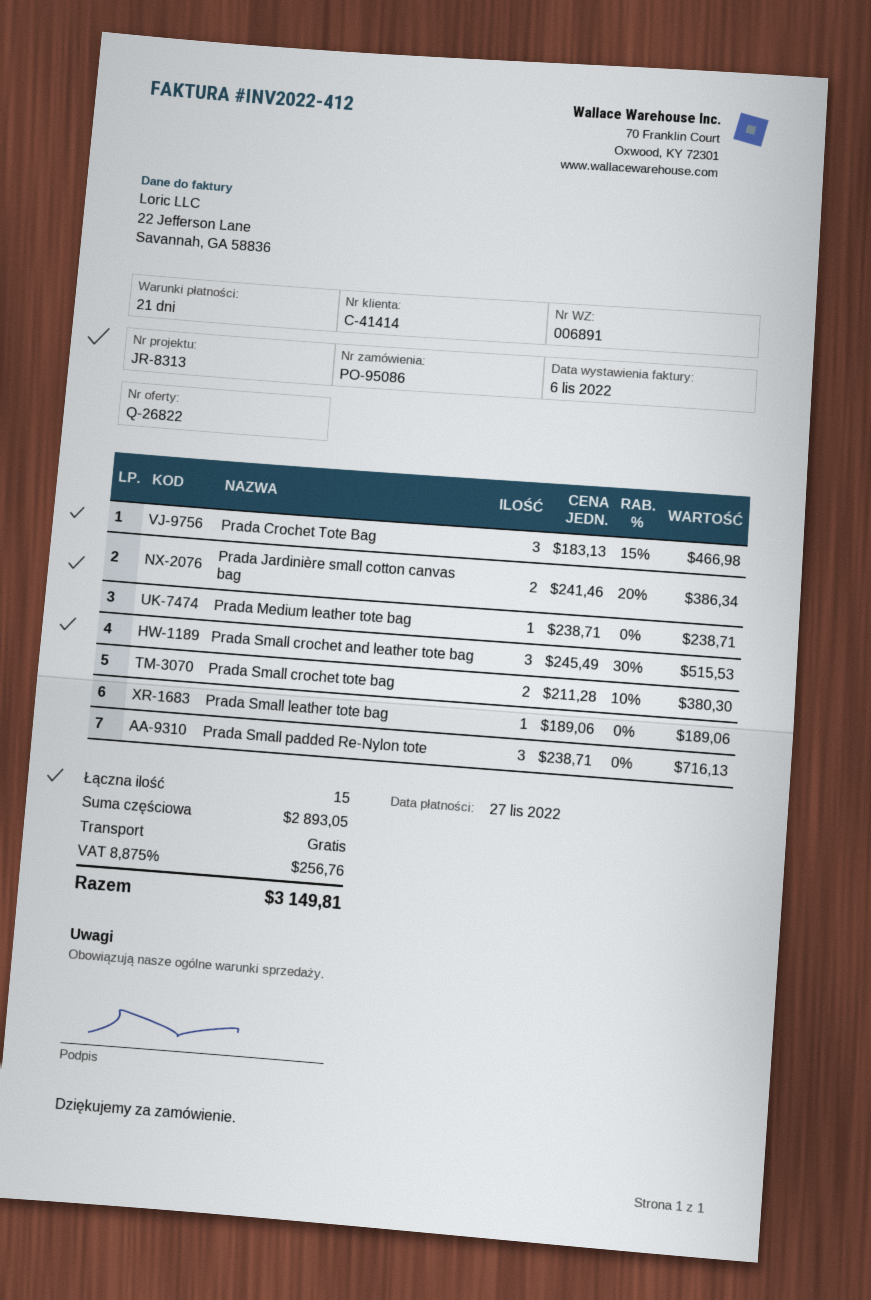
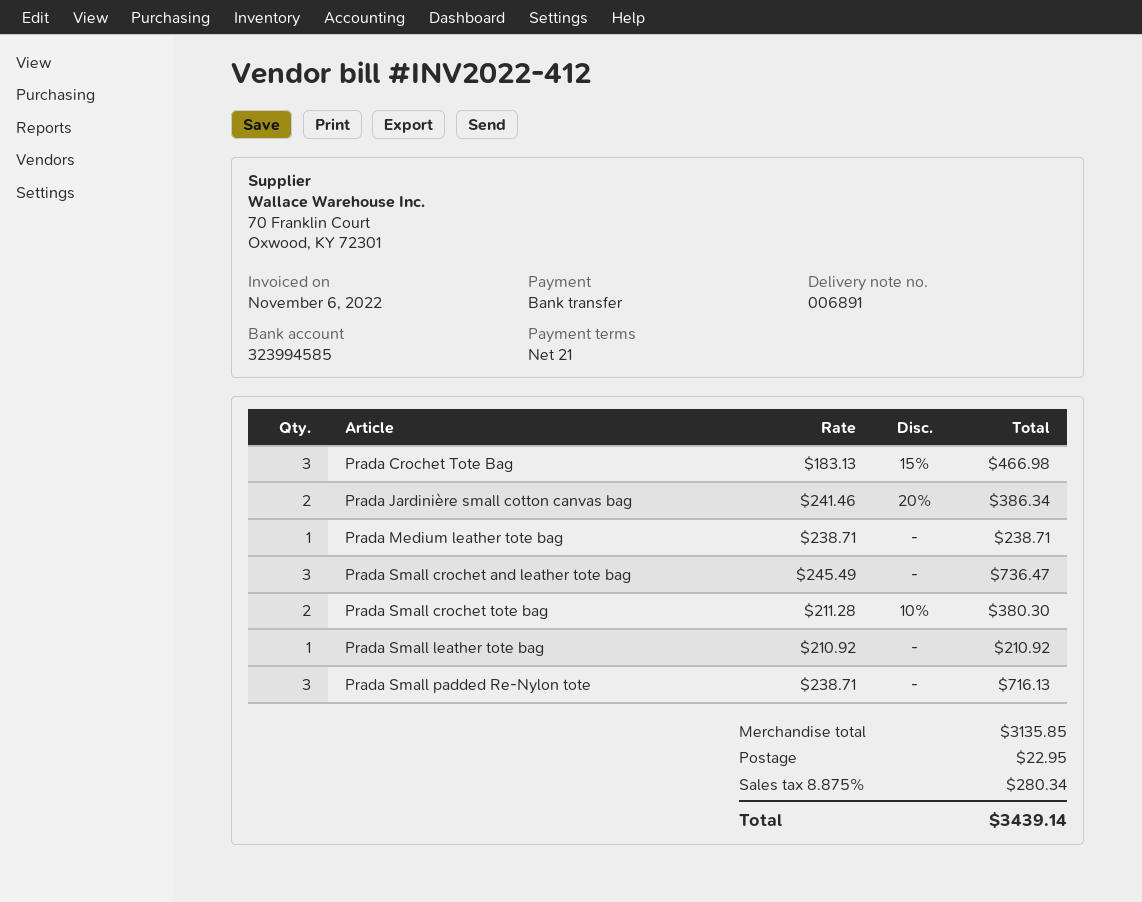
Prada Small crochet and leather tote bag: 3 x 245.49 - 30% = 515.53 -> 3 x 245.49 = 736.47
Prada Small leather tote bag: 1 x 189.06 = 189.06 -> 1 x 210.92 = 210.92
subtotal: 2893.05 -> 3135.85
shipping: 0.00 -> 22.95
tax: 8.875% = 256.76 -> 8.875% = 280.34
total: 3149.81 -> 3439.14

